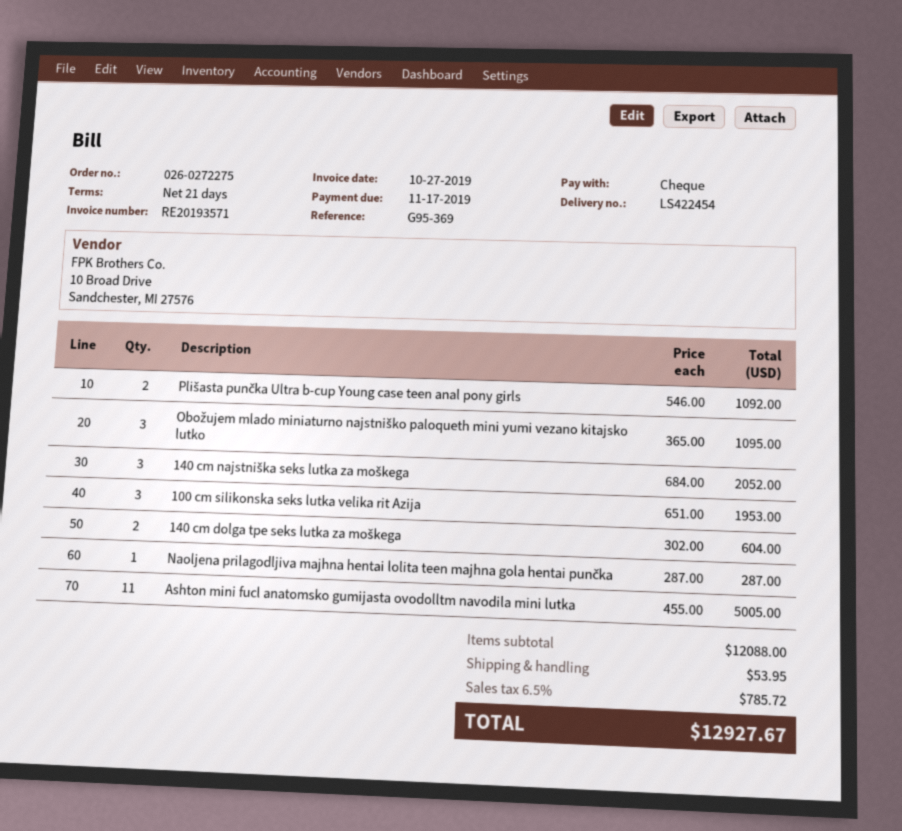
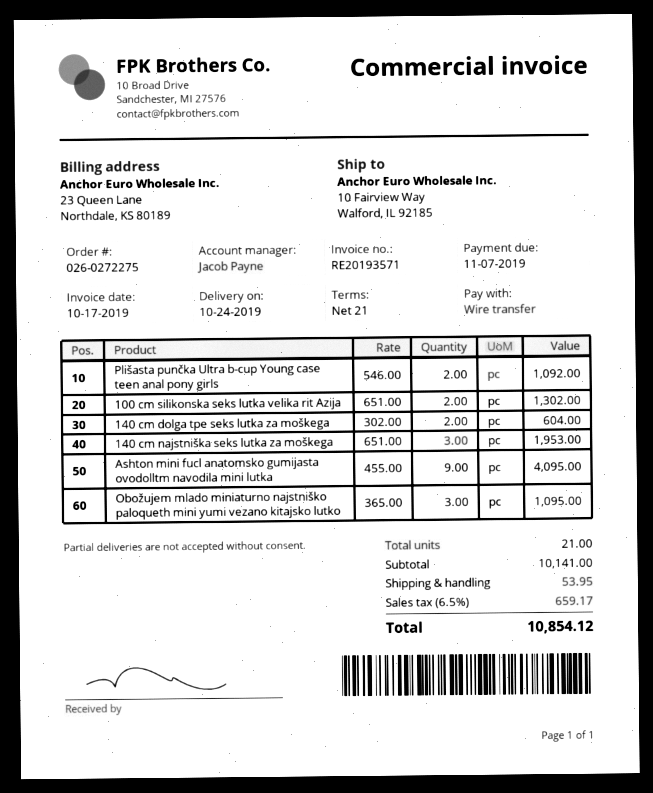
invoice date: 2019-10-27 -> 2019-10-17
due date: 2019-11-17 -> 2019-11-07
payment method: cheque -> bank transfer
140 cm najstniška seks lutka za moškega: 3 x 684.00 = 2052.00 -> 3 x 651.00 = 1953.00
100 cm silikonska seks lutka velika rit Azija: 3 x 651.00 = 1953.00 -> 2 x 651.00 = 1302.00
Naoljena prilagodljiva majhna hentai lolita teen majhna gola hentai punčka: 1 x 287.00 = 287.00 -> none
Ashton mini fucl anatomsko gumijasta ovodolltm navodila mini lutka: 11 x 455.00 = 5005.00 -> 9 x 455.00 = 4095.00
subtotal: 12088.00 -> 10141.00
tax: 6.5% = 785.72 -> 6.5% = 659.17
total: 12927.67 -> 10854.12

